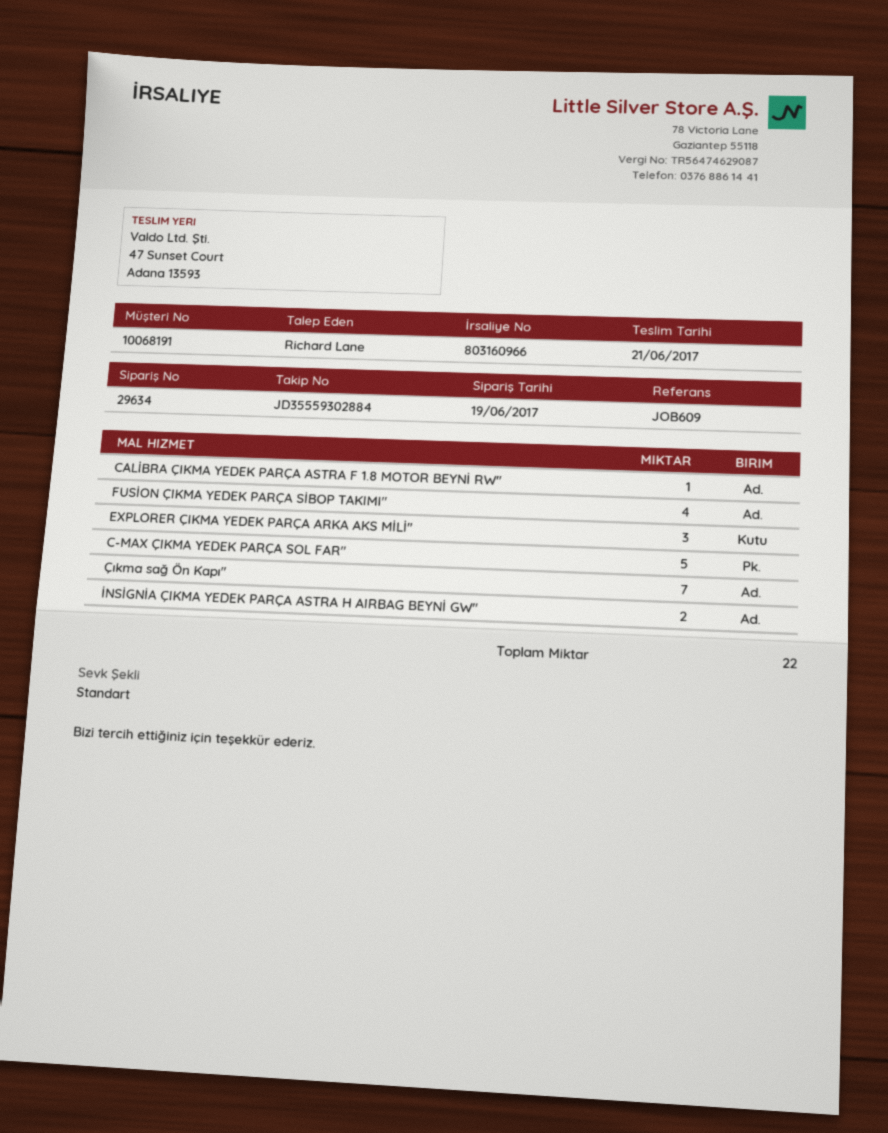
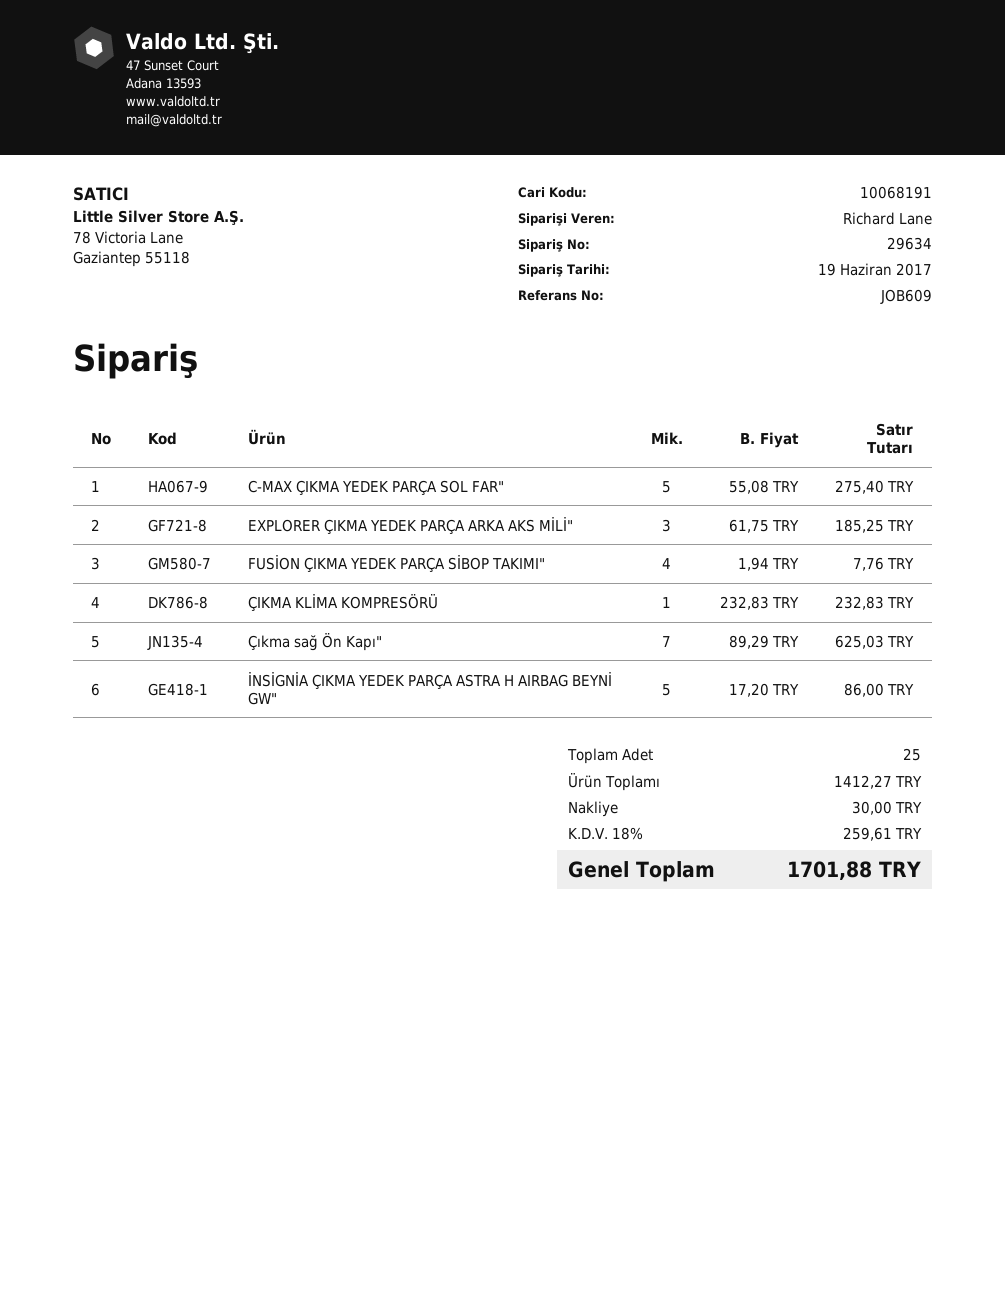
CALİBRA ÇIKMA YEDEK PARÇA ASTRA F 1.8 MOTOR BEYNİ RW": 1 -> none
İNSİGNİA ÇIKMA YEDEK PARÇA ASTRA H AIRBAG BEYNİ GW": 2 -> 5
ÇIKMA KLİMA KOMPRESÖRÜ: none -> 1
total quantity: 22 -> 25

